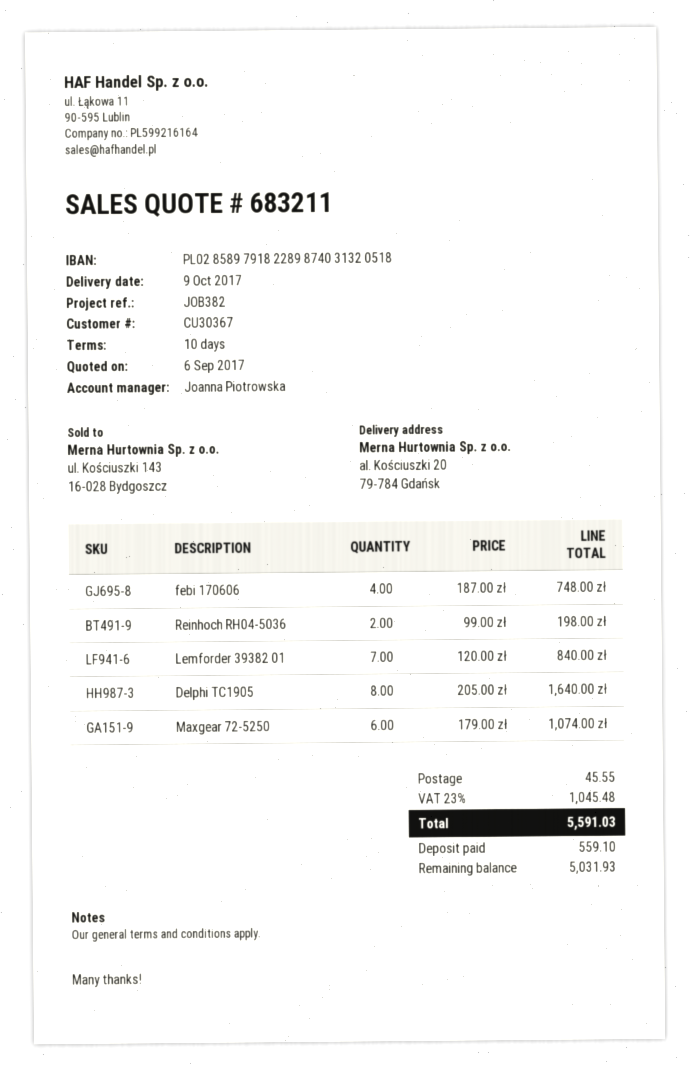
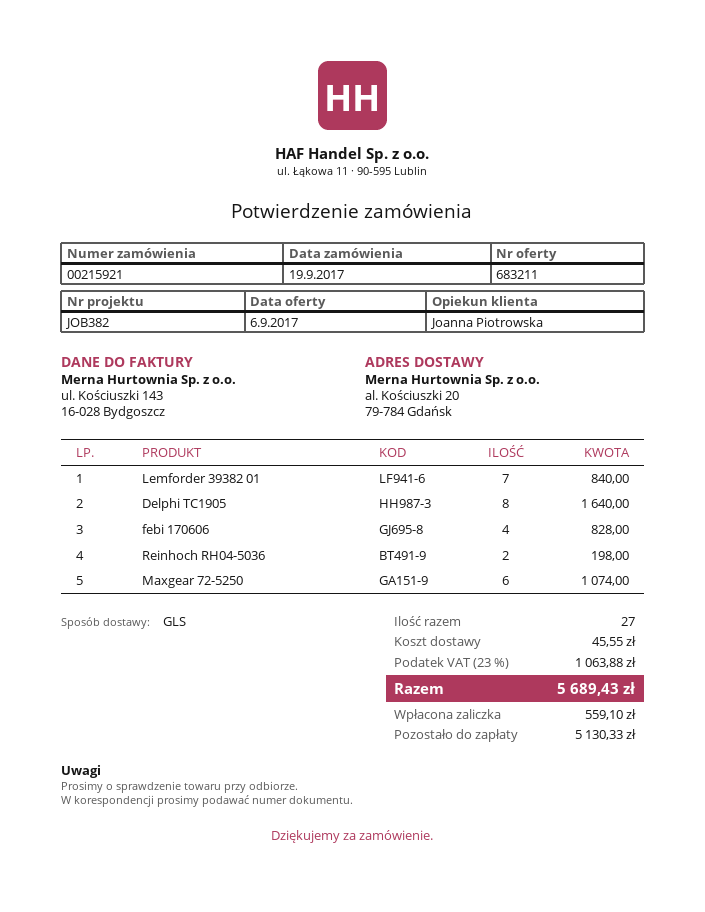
febi 170606: 4 for 748.00 -> 4 for 828.00
tax: 23% = 1045.48 -> 23% = 1063.88
total: 5591.03 -> 5689.43
balance: 5031.93 -> 5130.33

